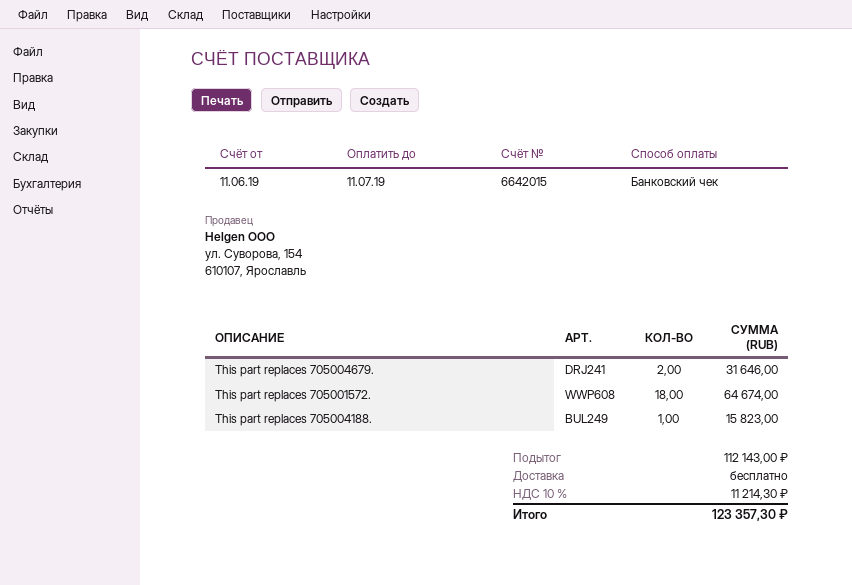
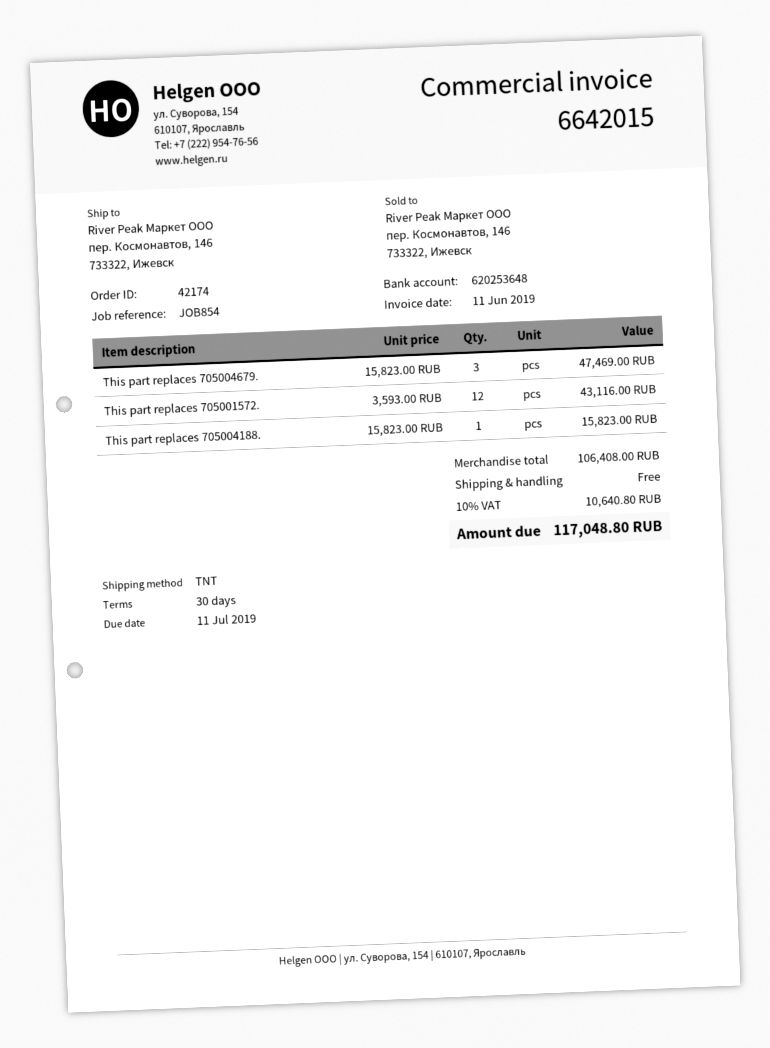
This part replaces 705004679.: 2 for 31646.00 -> 3 for 47469.00
This part replaces 705001572.: 18 for 64674.00 -> 12 for 43116.00
subtotal: 112143.00 -> 106408.00
tax: 10% = 11214.30 -> 10% = 10640.80
total: 123357.30 -> 117048.80

